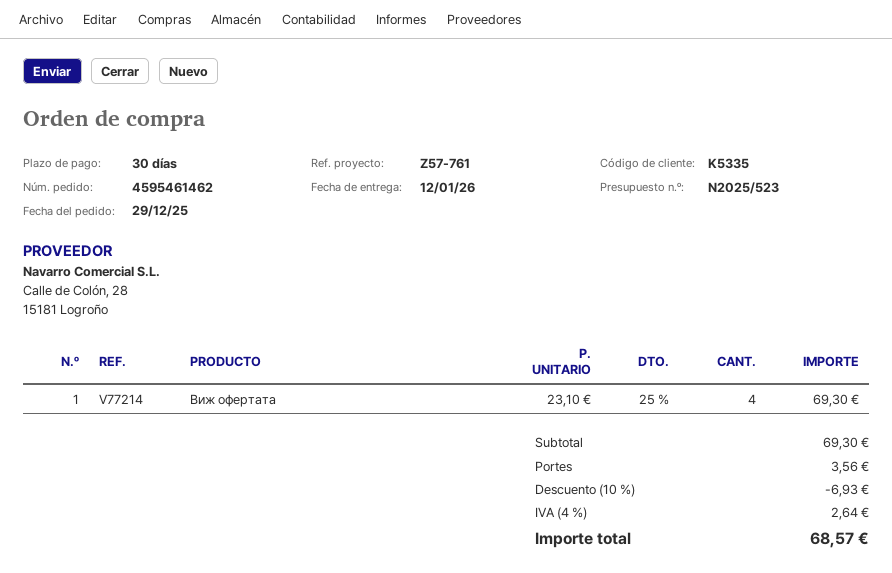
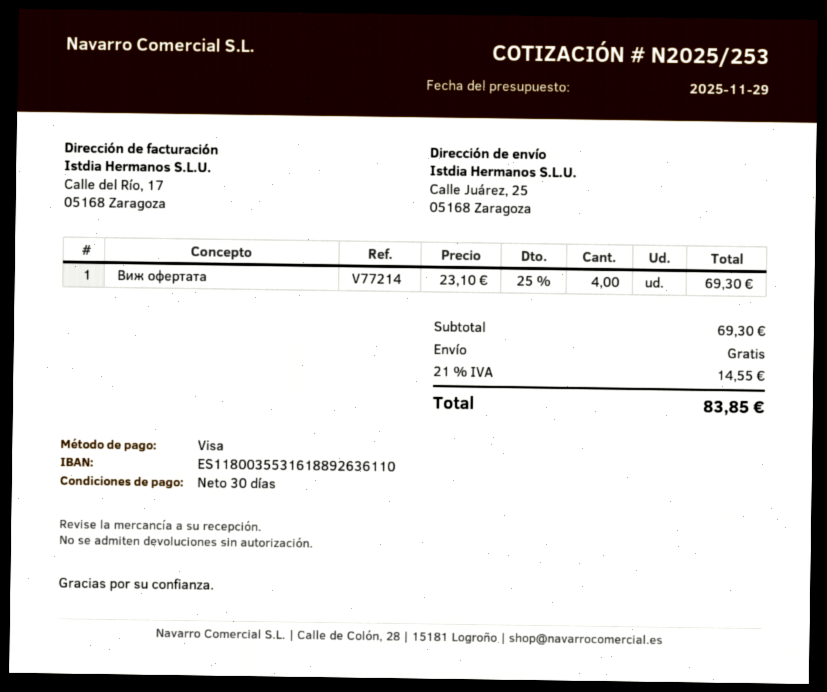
quote number: N2025/523 -> N2025/253
discount: 10% = 6.93 -> none
shipping: 3.56 -> 0.00
tax: 4% = 2.64 -> 21% = 14.55
total: 68.57 -> 83.85

